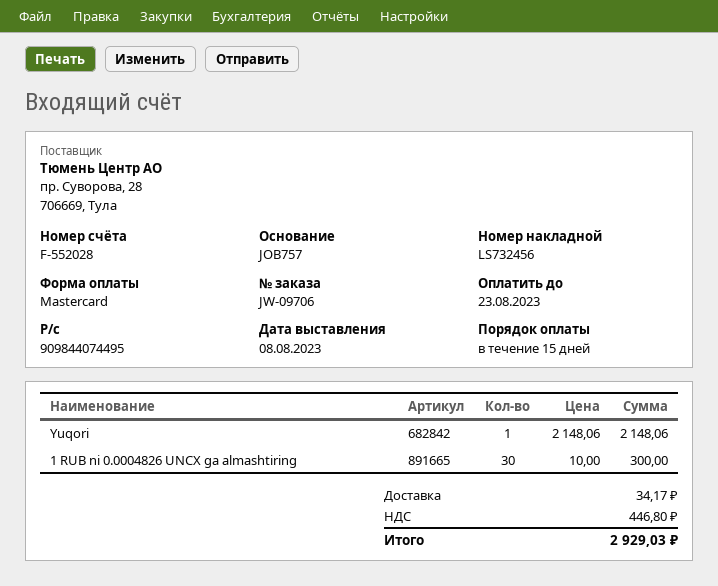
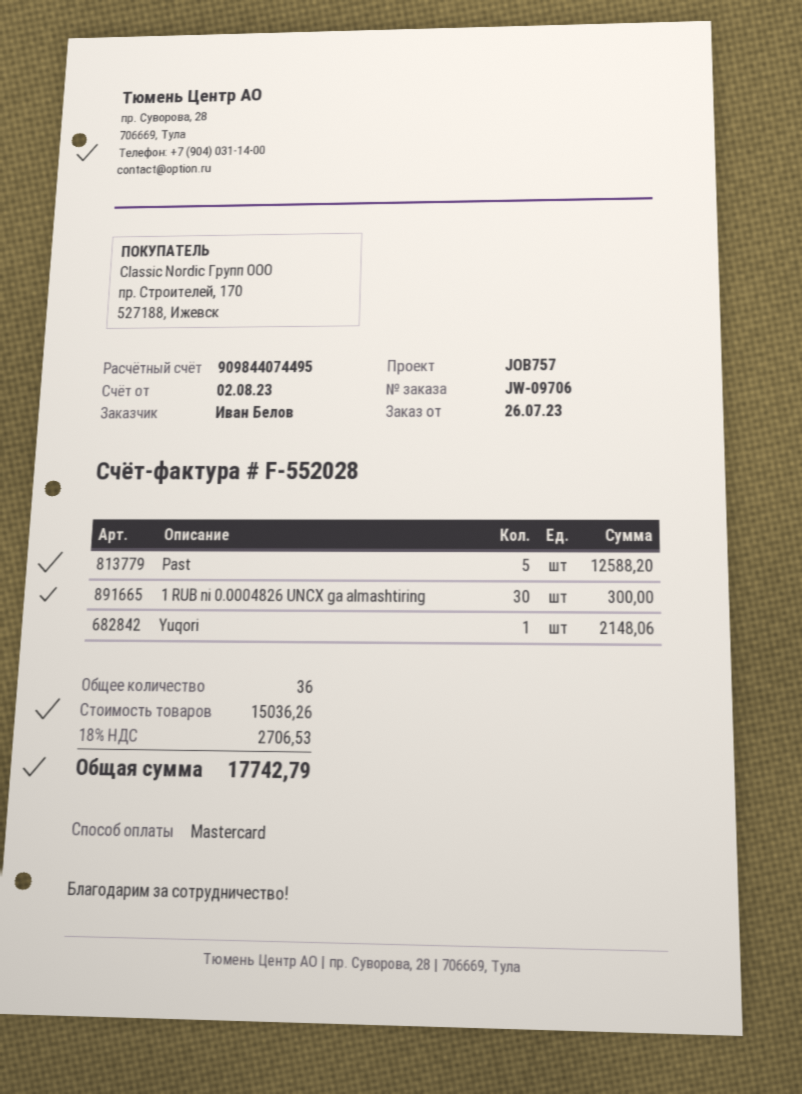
invoice date: 2023-08-08 -> 2023-08-02
Past: none -> 5 for 12588.20
shipping: 34.17 -> none
tax: 446.80 -> 2706.53
total: 2929.03 -> 17742.79

